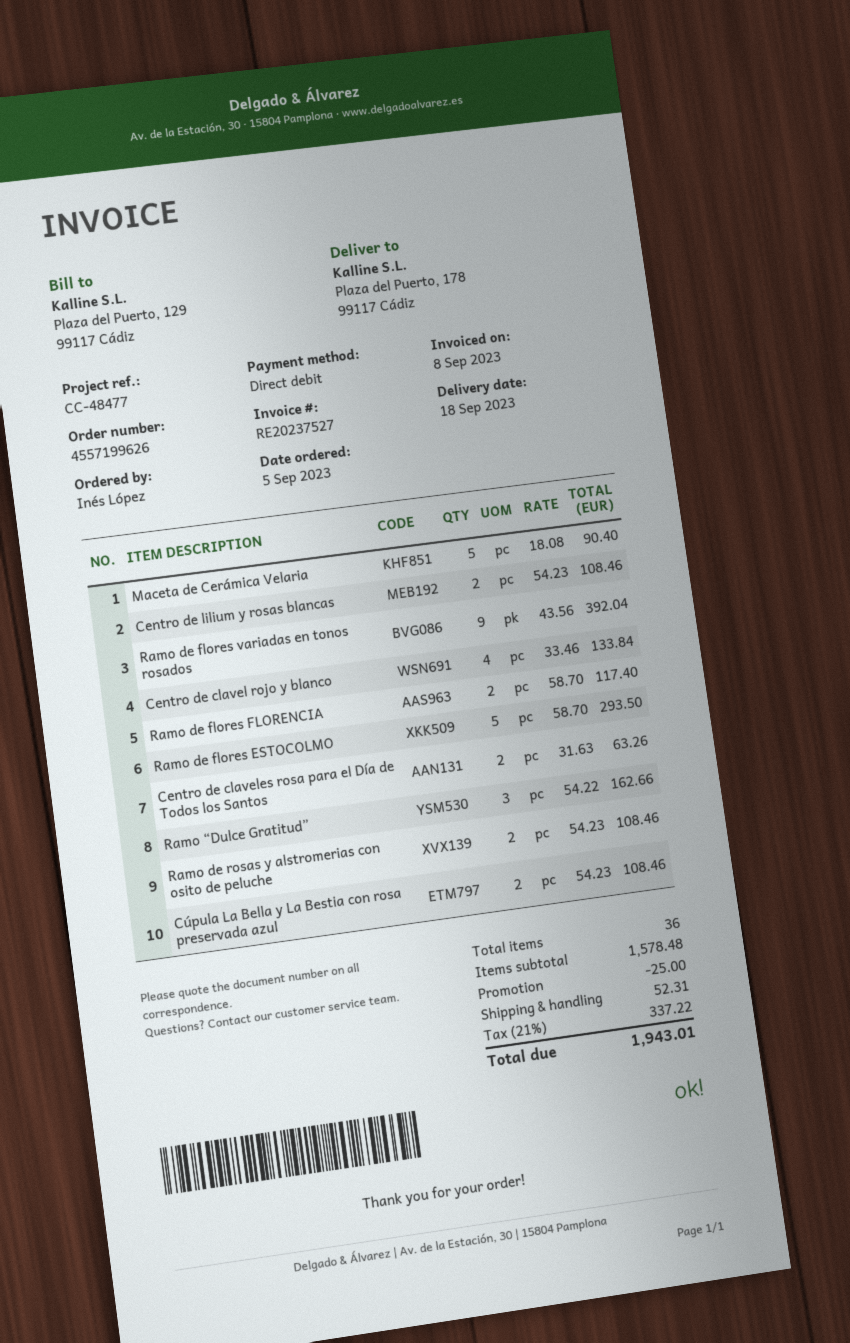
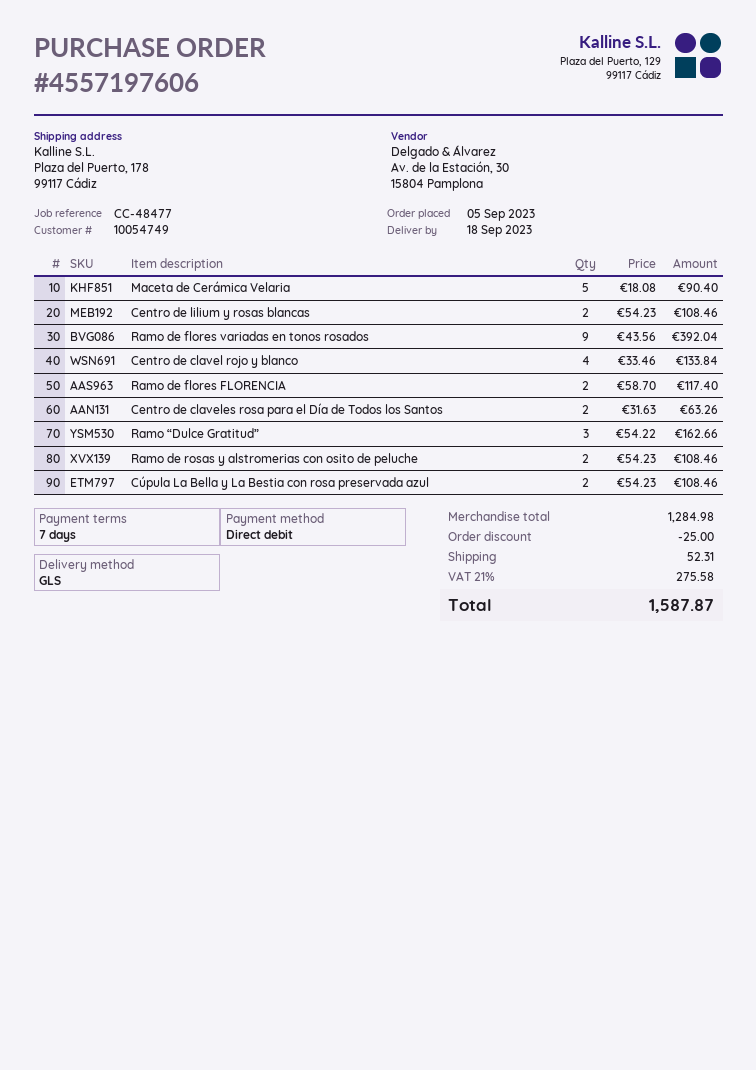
order number: 4557199626 -> 4557197606
Ramo de flores ESTOCOLMO: 5 x 58.70 = 293.50 -> none
subtotal: 1578.48 -> 1284.98
tax: 21% = 337.22 -> 21% = 275.58
total: 1943.01 -> 1587.87

